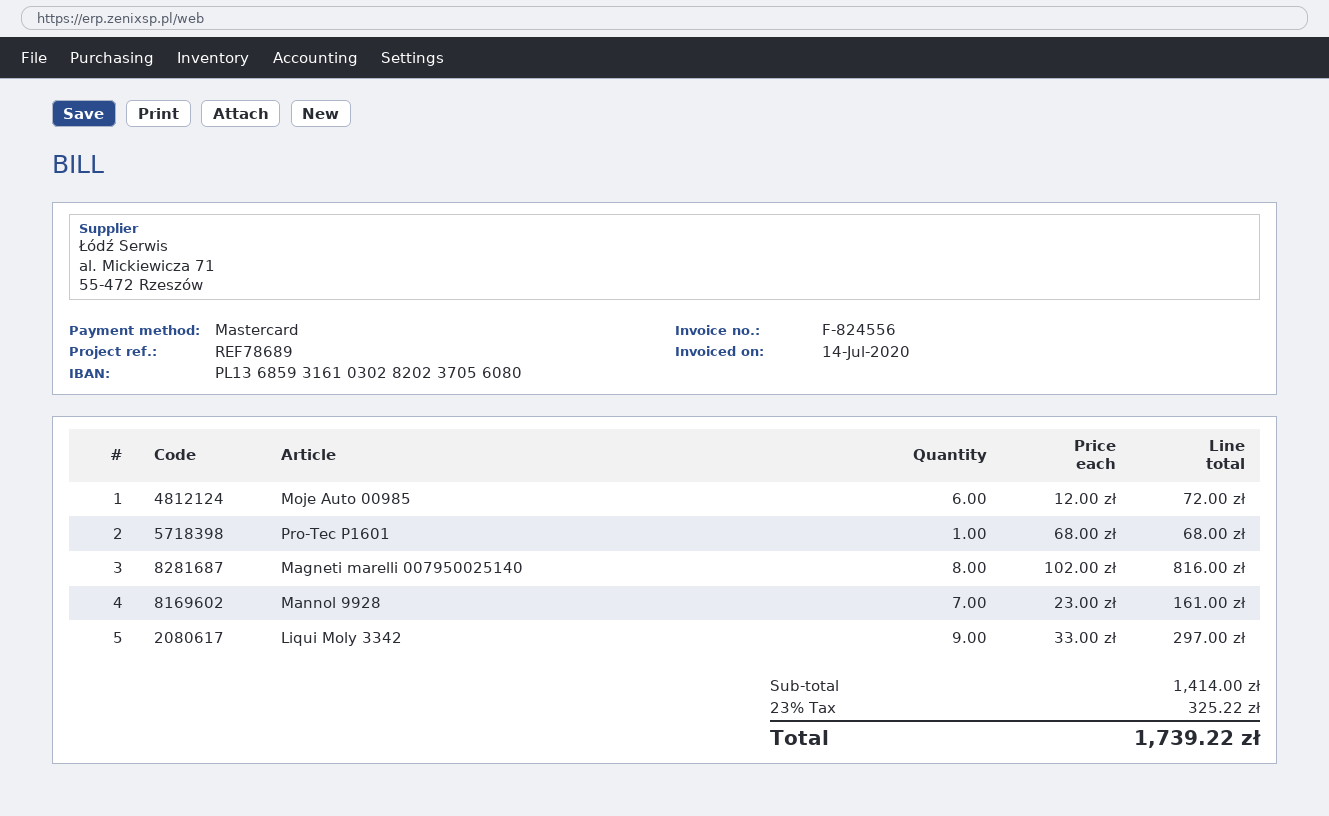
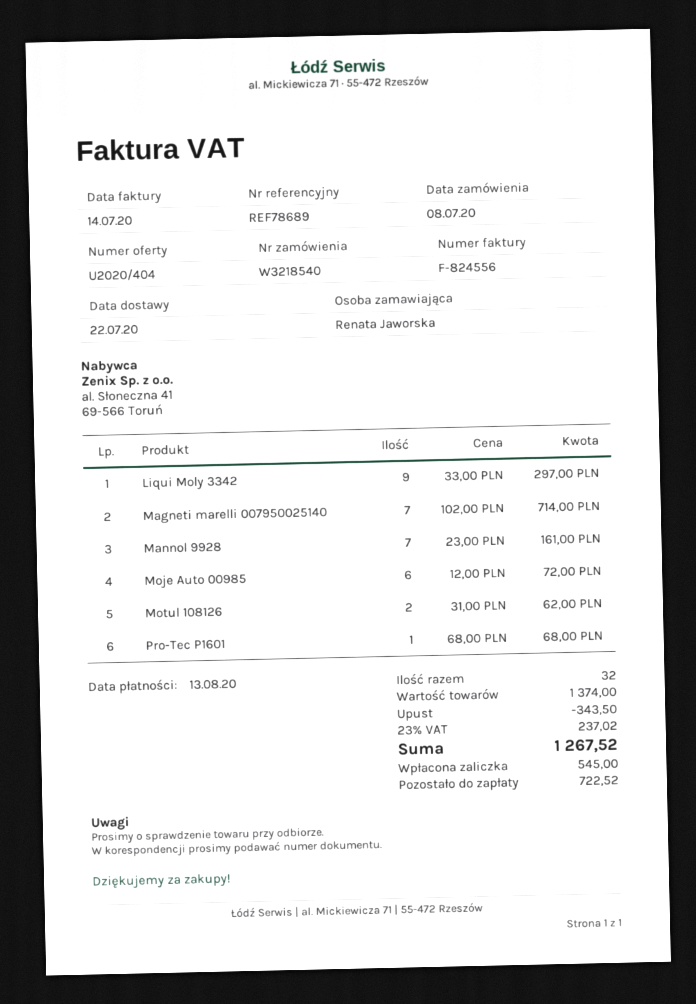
Magneti marelli 007950025140: 8 x 102.00 = 816.00 -> 7 x 102.00 = 714.00
Motul 108126: none -> 2 x 31.00 = 62.00
subtotal: 1414.00 -> 1374.00
discount: none -> 343.50
tax: 23% = 325.22 -> 23% = 237.02
total: 1739.22 -> 1267.52

